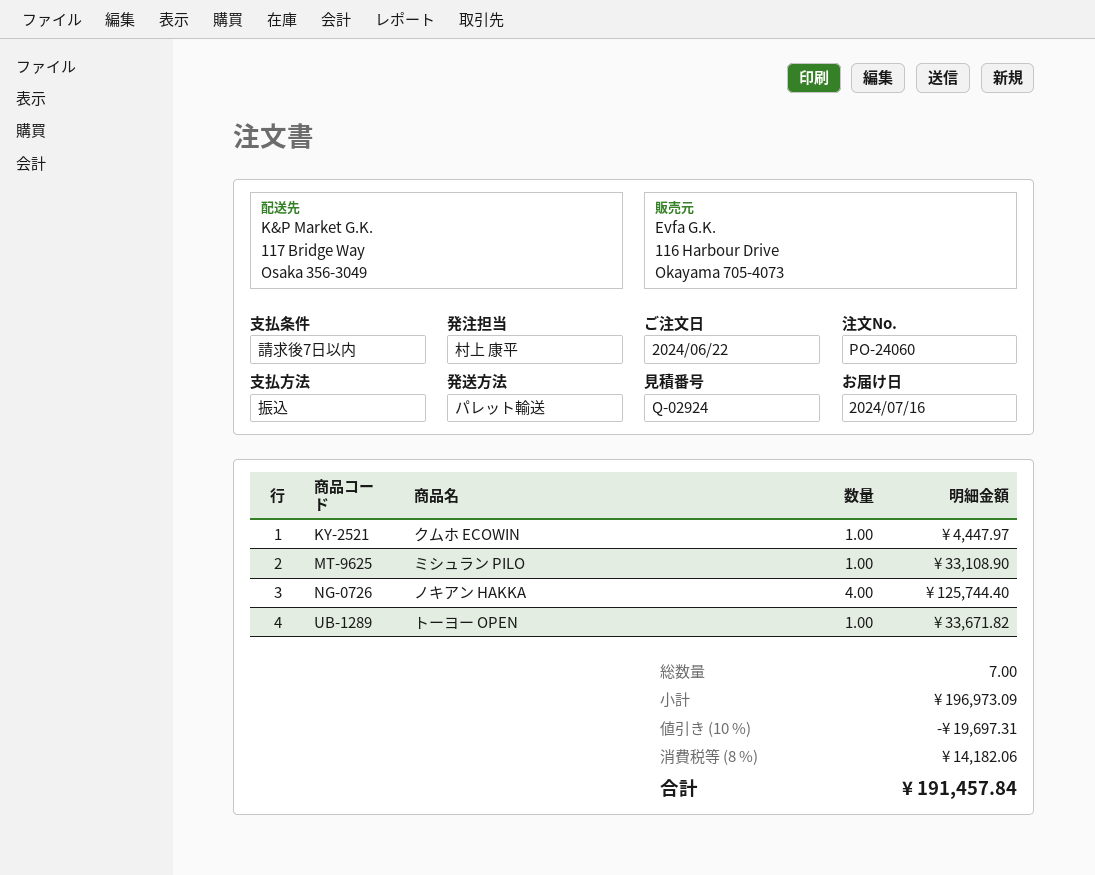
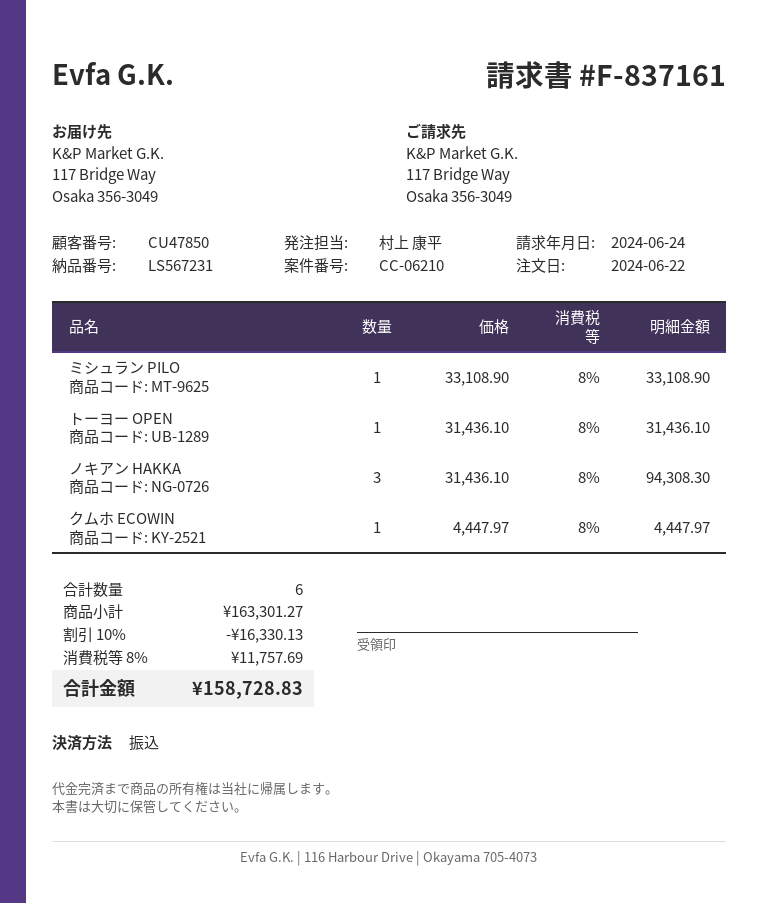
ノキアン HAKKA: 4 for 125744.40 -> 3 for 94308.30
トーヨー OPEN: 1 for 33671.82 -> 1 for 31436.10
total quantity: 7 -> 6
subtotal: 196973.09 -> 163301.27
discount: 10% = 19697.31 -> 10% = 16330.13
tax: 8% = 14182.06 -> 8% = 11757.69
total: 191457.84 -> 158728.83

